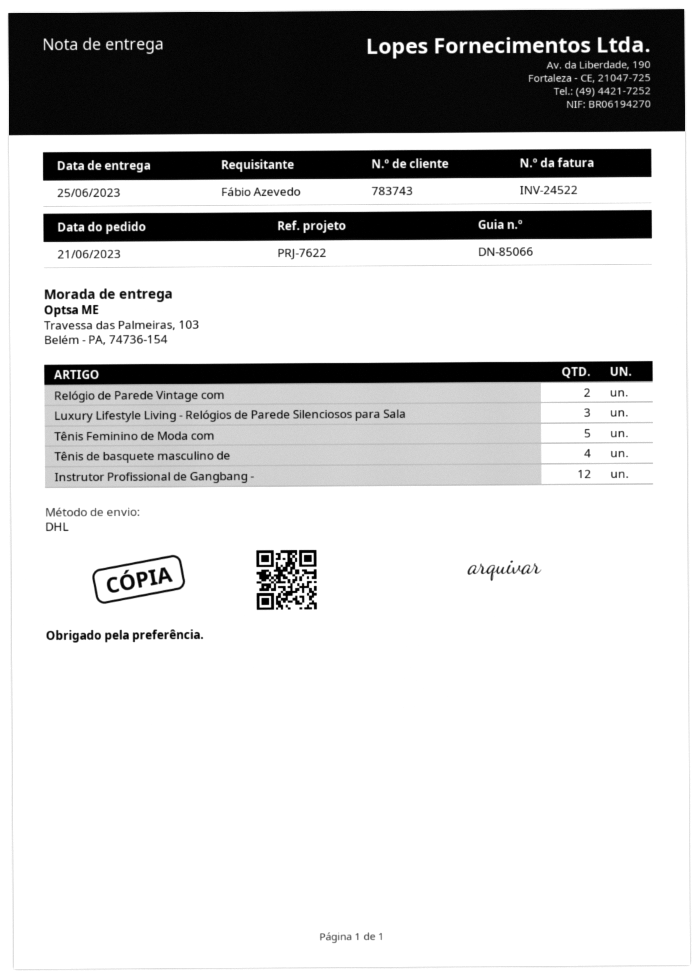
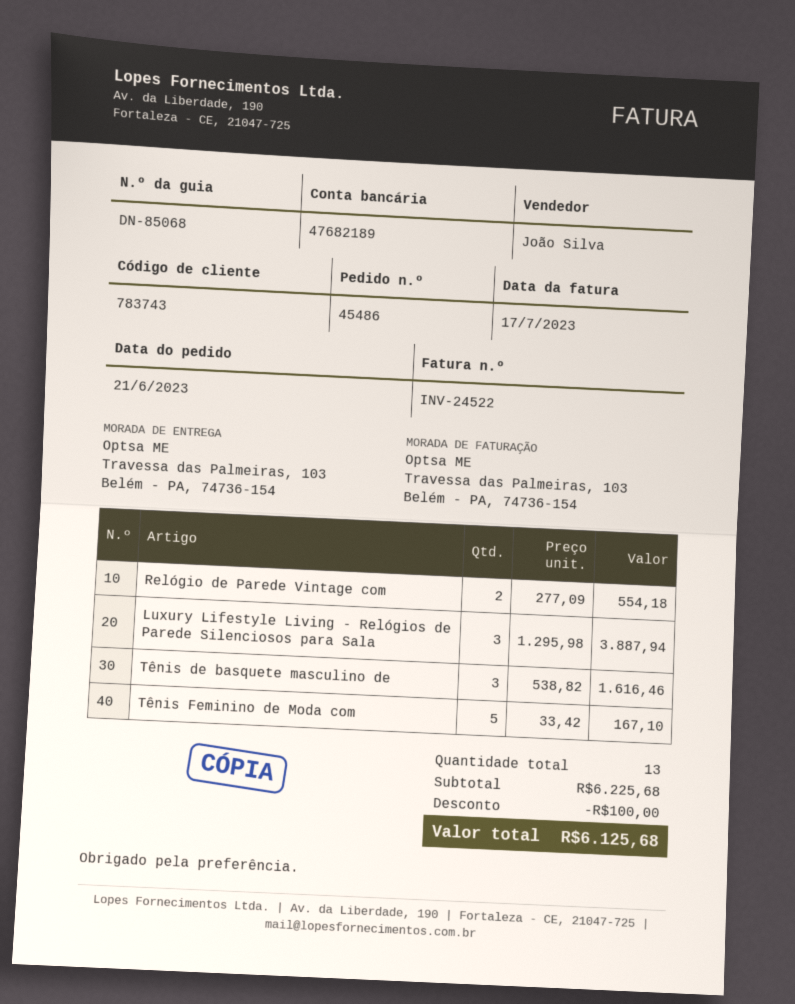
delivery note number: DN-85066 -> DN-85068
Tênis de basquete masculino de: 4 -> 3
Instrutor Profissional de Gangbang -: 12 -> none

